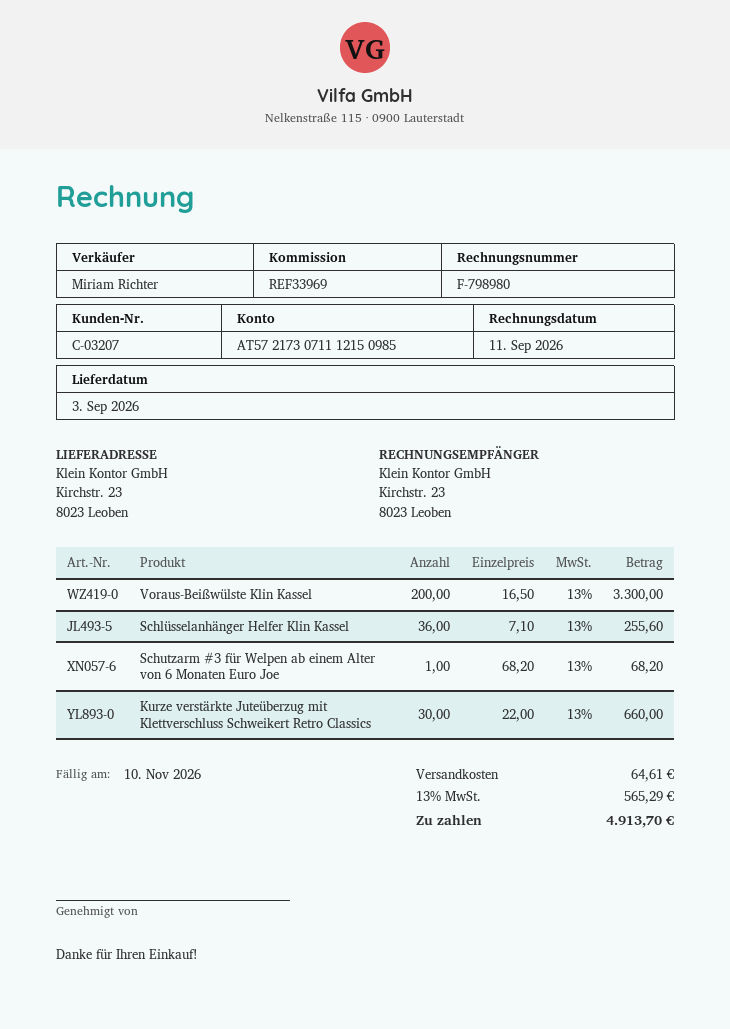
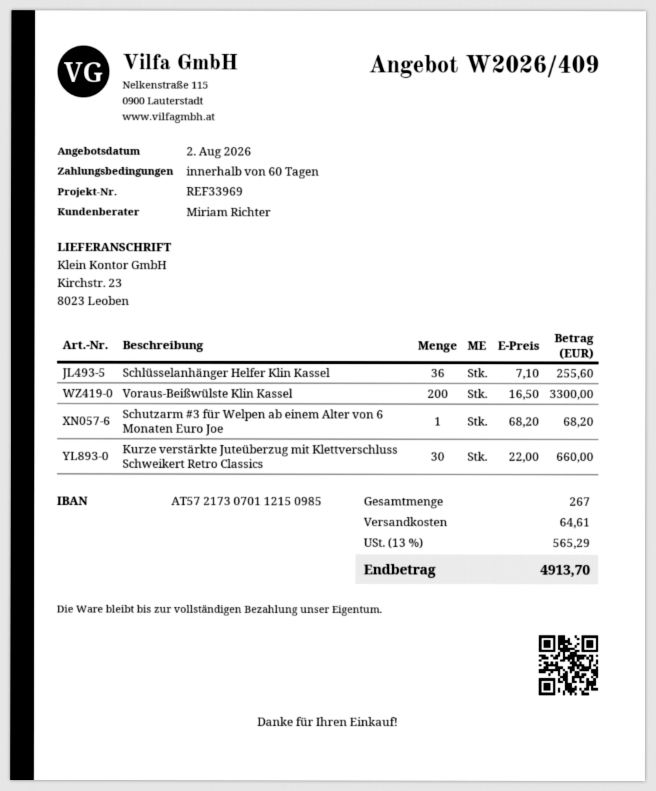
bank account: AT572173071112150985 -> AT572173070112150985

